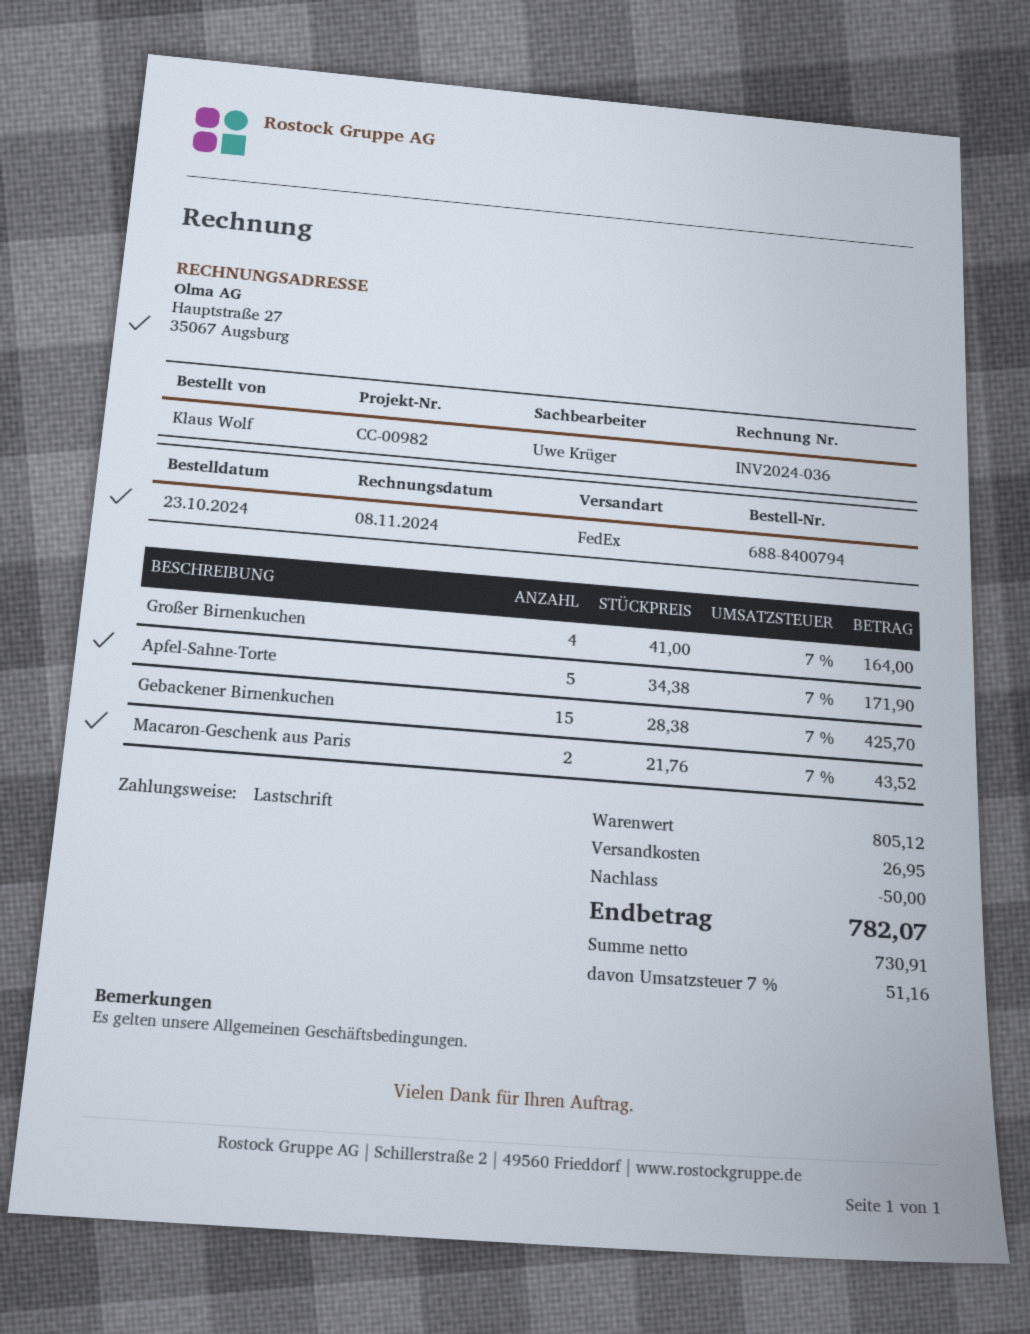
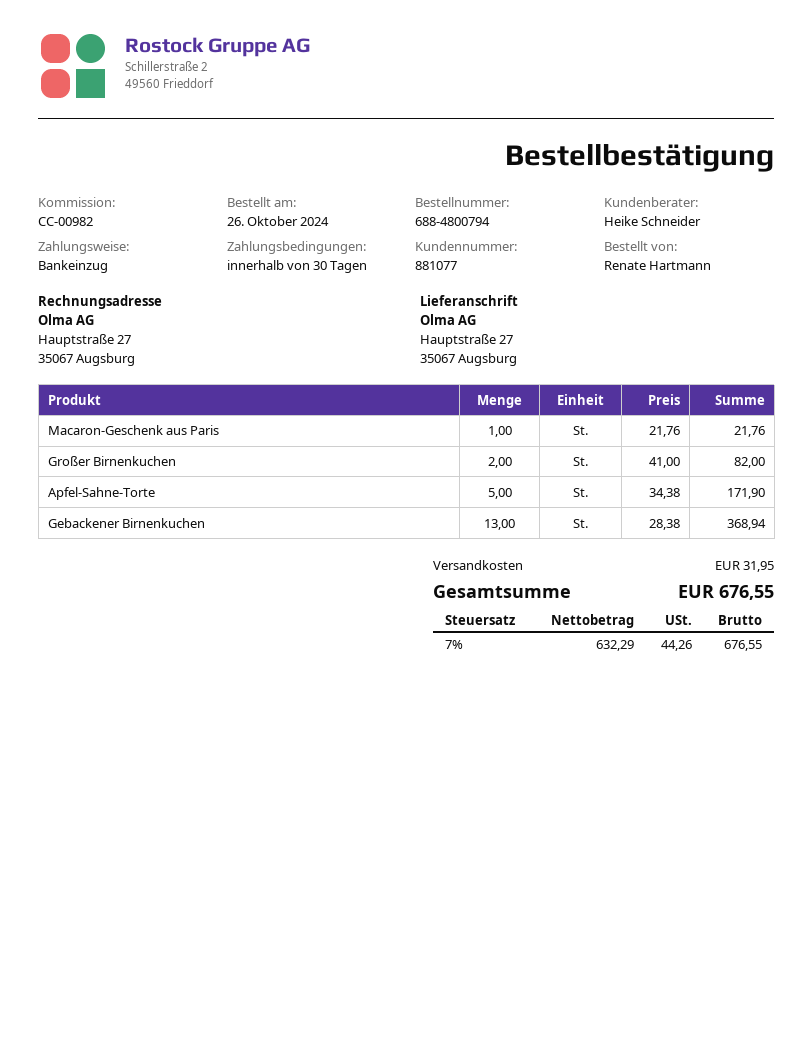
order number: 688-8400794 -> 688-4800794
order date: 2024-10-23 -> 2024-10-26
ordered by: Klaus Wolf -> Renate Hartmann
sales rep: Uwe Krüger -> Heike Schneider
Großer Birnenkuchen: 4 x 41.00 = 164.00 -> 2 x 41.00 = 82.00
Gebackener Birnenkuchen: 15 x 28.38 = 425.70 -> 13 x 28.38 = 368.94
Macaron-Geschenk aus Paris: 2 x 21.76 = 43.52 -> 1 x 21.76 = 21.76
discount: 50.00 -> none
shipping: 26.95 -> 31.95
net: 730.91 -> 632.29
tax: 7% = 51.16 -> 7% = 44.26
total: 782.07 -> 676.55

